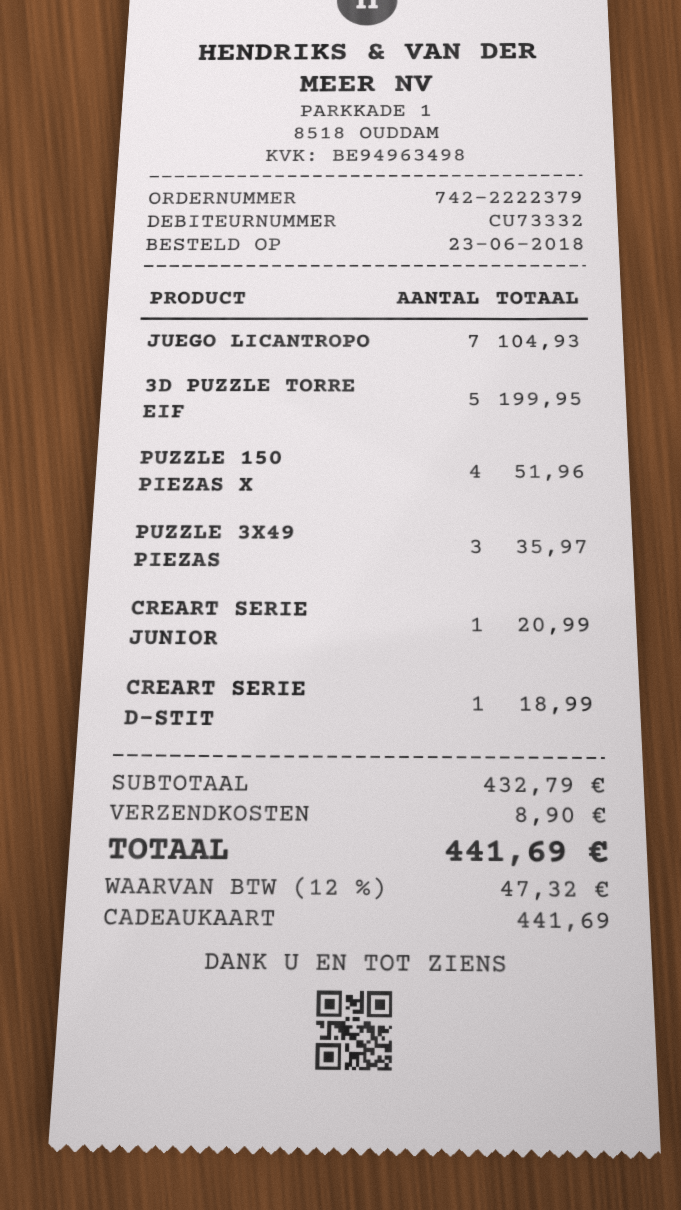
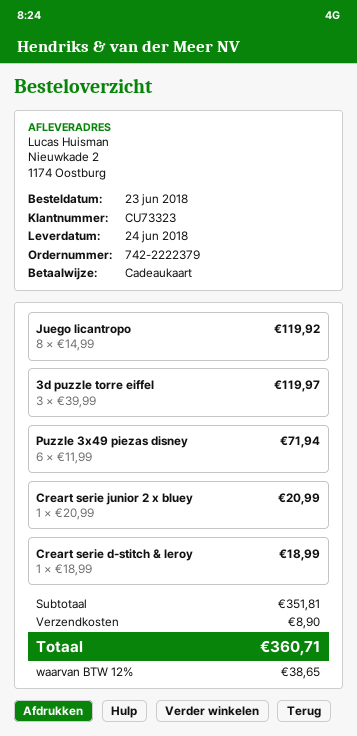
customer number: CU73332 -> CU73323
JUEGO LICANTROPO: 7 for 104.93 -> 8 for 119.92
3D PUZZLE TORRE EIF: 5 for 199.95 -> 3 for 119.97
PUZZLE 150 PIEZAS X: 4 for 51.96 -> none
PUZZLE 3X49 PIEZAS: 3 for 35.97 -> 6 for 71.94
subtotal: 432.79 -> 351.81
tax: 12% = 47.32 -> 12% = 38.65
total: 441.69 -> 360.71

